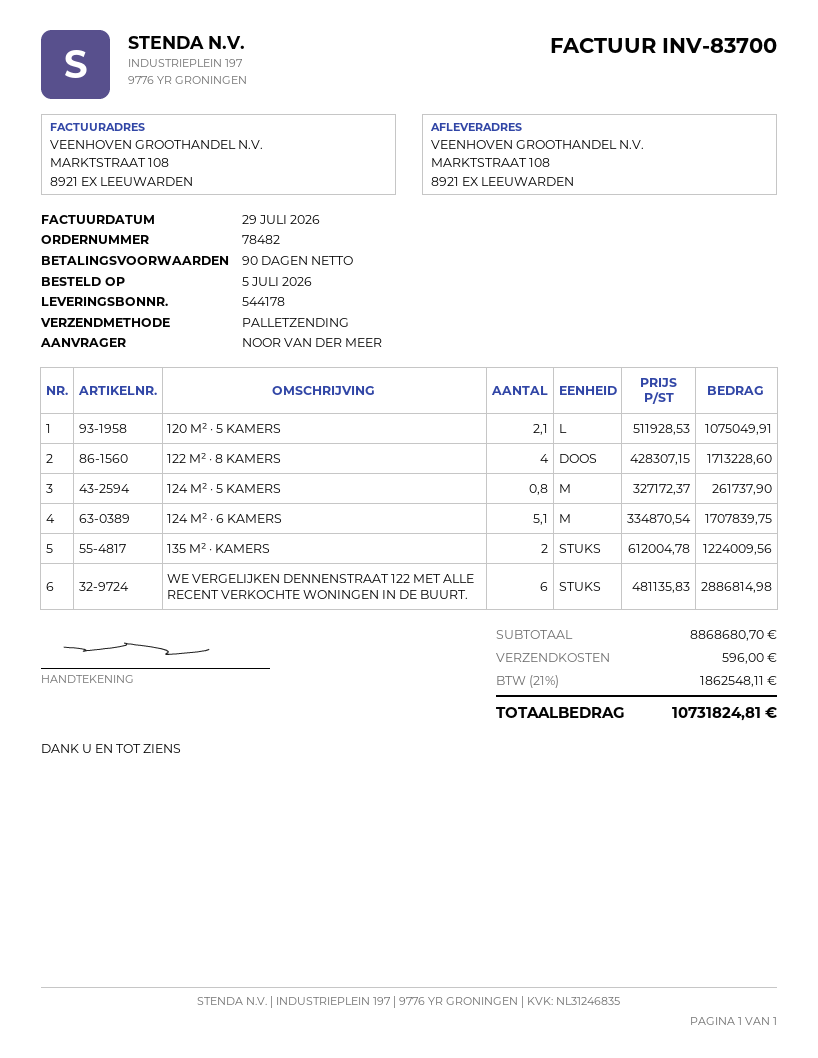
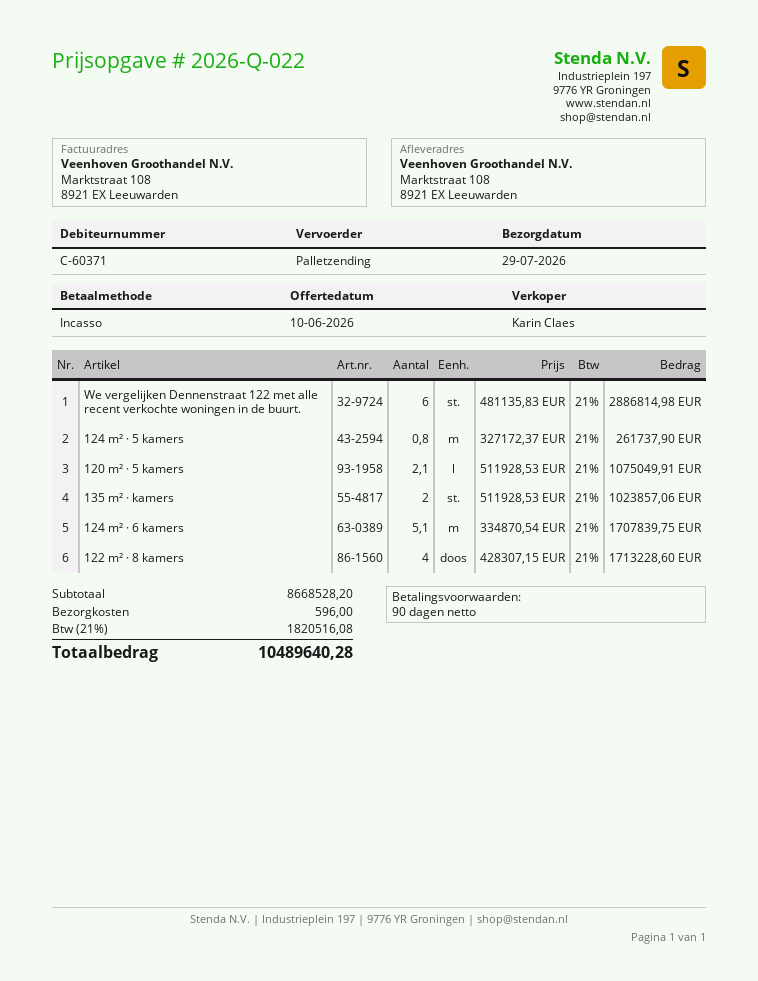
135 M² · KAMERS: 2 x 612004.78 = 1224009.56 -> 2 x 511928.53 = 1023857.06
subtotal: 8868680.70 -> 8668528.20
tax: 21% = 1862548.11 -> 21% = 1820516.08
total: 10731824.81 -> 10489640.28

